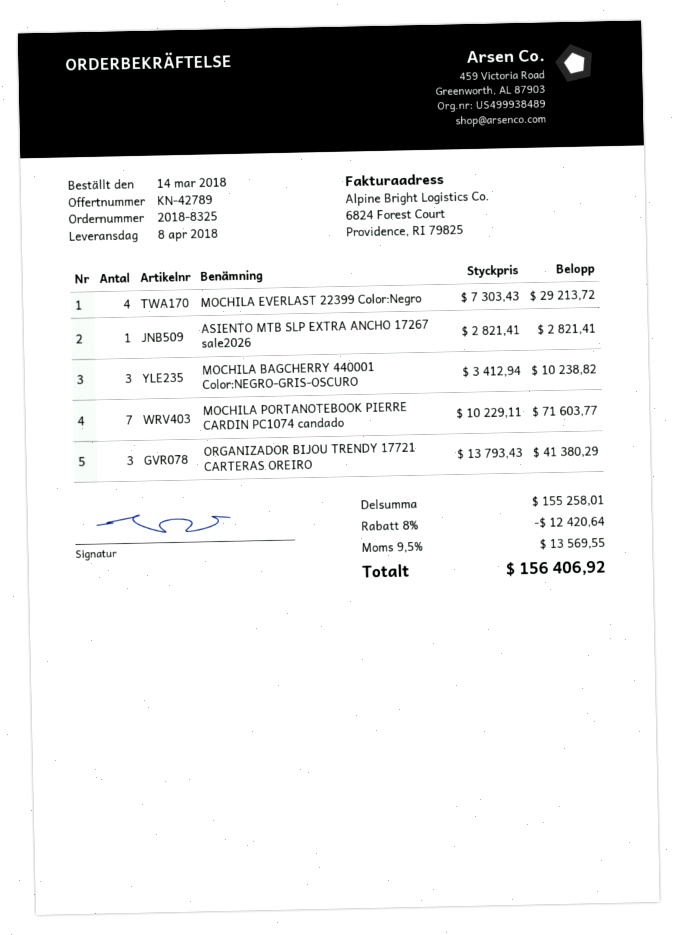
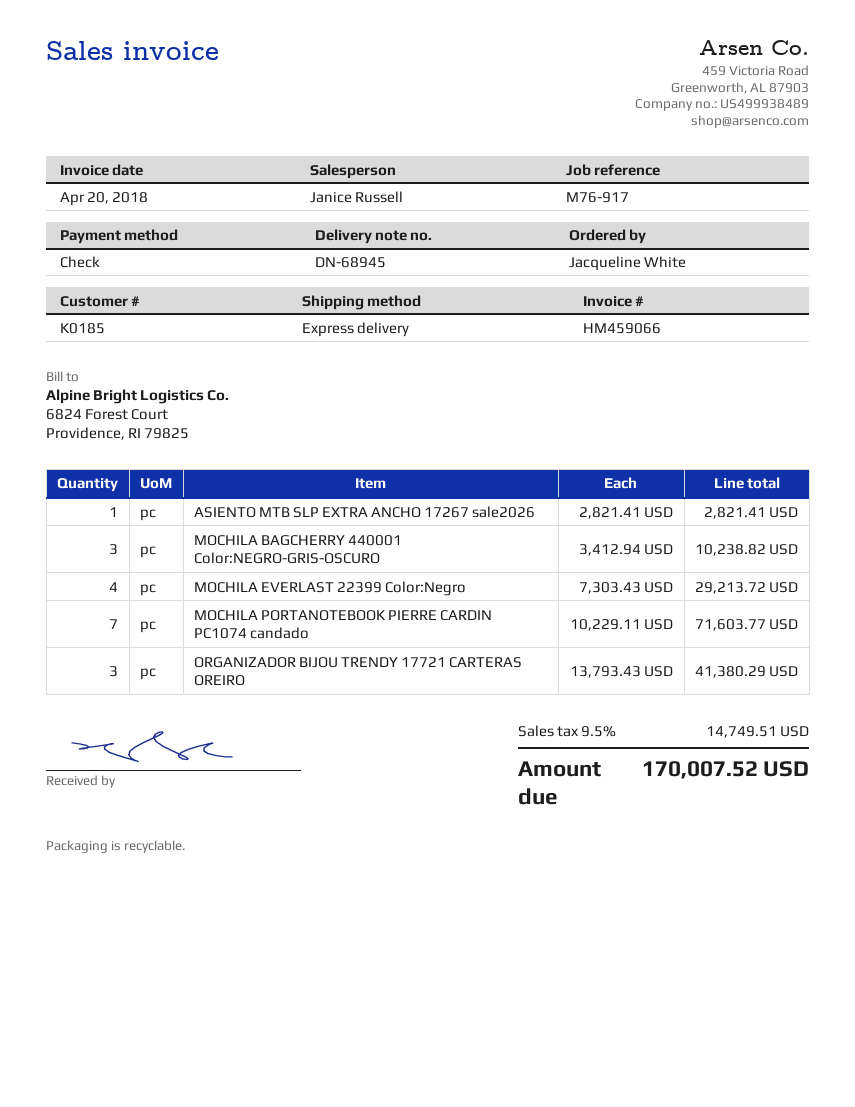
discount: 8% = 12420.64 -> none
tax: 9.5% = 13569.55 -> 9.5% = 14749.51
total: 156406.92 -> 170007.52

